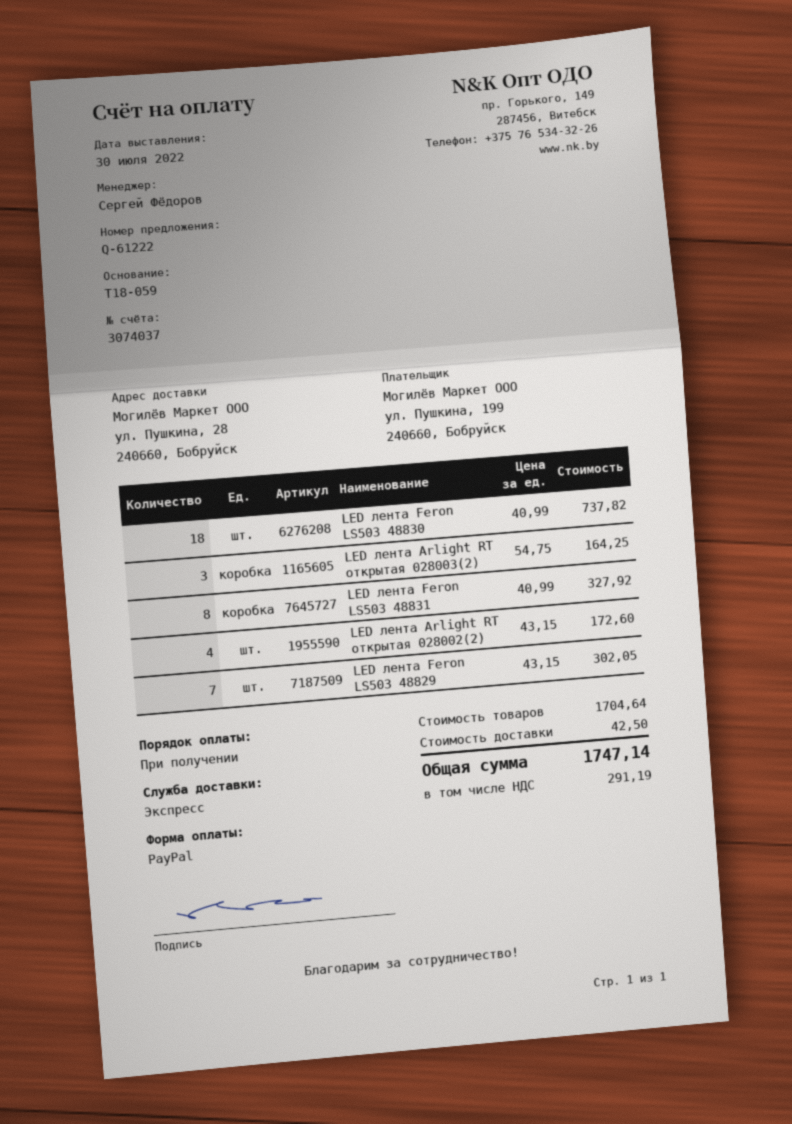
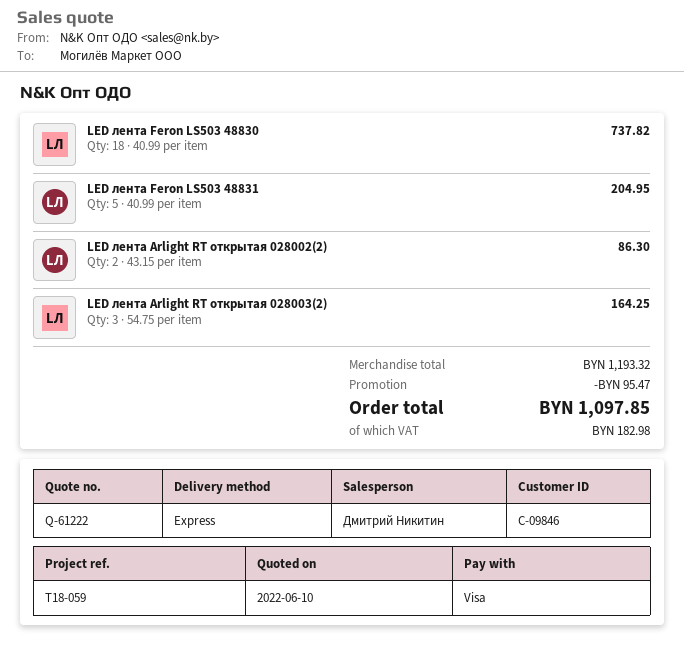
sales rep: Сергей Фёдоров -> Дмитрий Никитин
payment method: PayPal -> Visa
LED лента Feron LS503 48831: 8 x 40.99 = 327.92 -> 5 x 40.99 = 204.95
LED лента Arlight RT открытая 028002(2): 4 x 43.15 = 172.60 -> 2 x 43.15 = 86.30
LED лента Feron LS503 48829: 7 x 43.15 = 302.05 -> none
subtotal: 1704.64 -> 1193.32
discount: none -> 95.47
shipping: 42.50 -> none
tax: 291.19 -> 182.98
total: 1747.14 -> 1097.85

